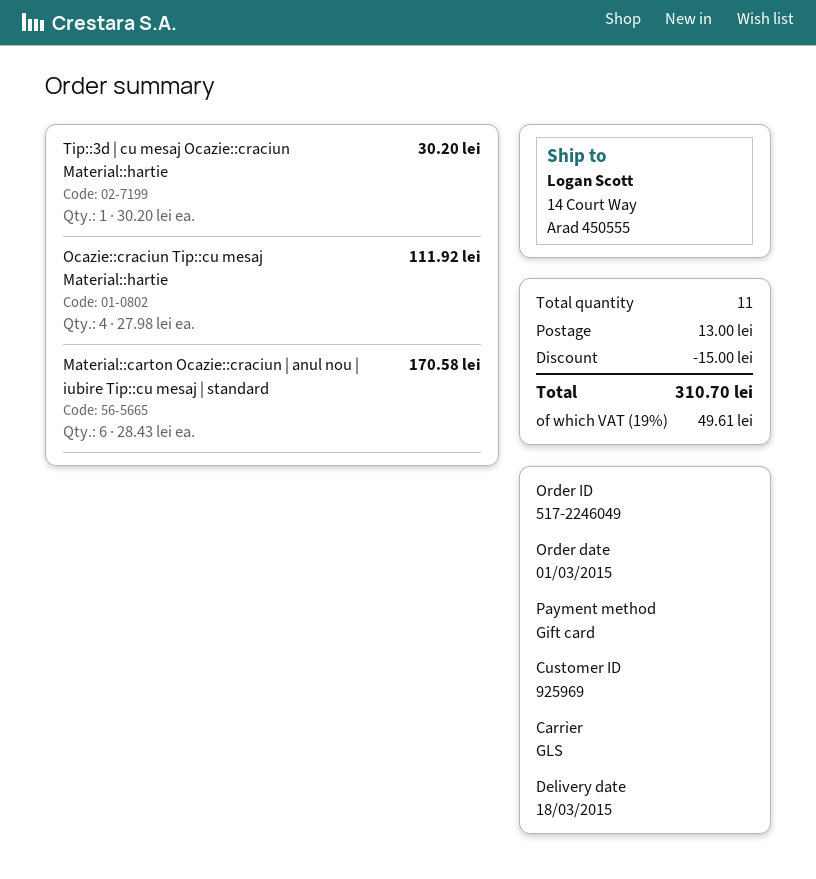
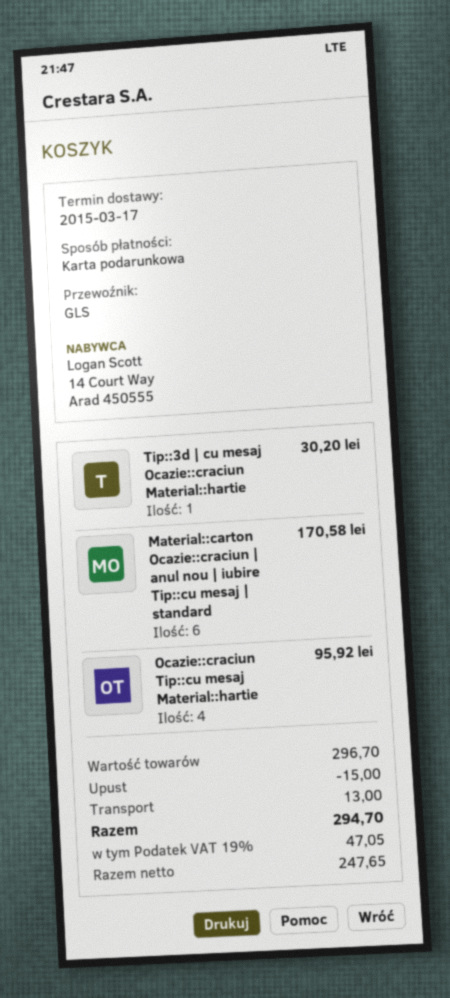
delivery date: 2015-03-18 -> 2015-03-17
Ocazie::craciun Tip::cu mesaj Material::hartie: 4 for 111.92 -> 4 for 95.92
tax: 19% = 49.61 -> 19% = 47.05
total: 310.70 -> 294.70

